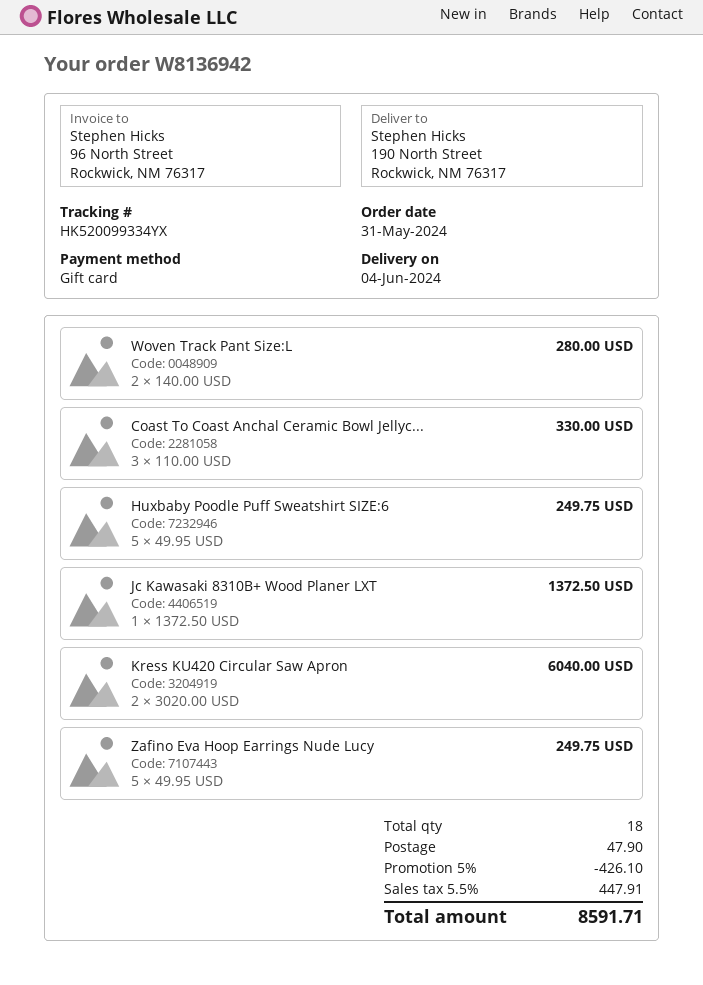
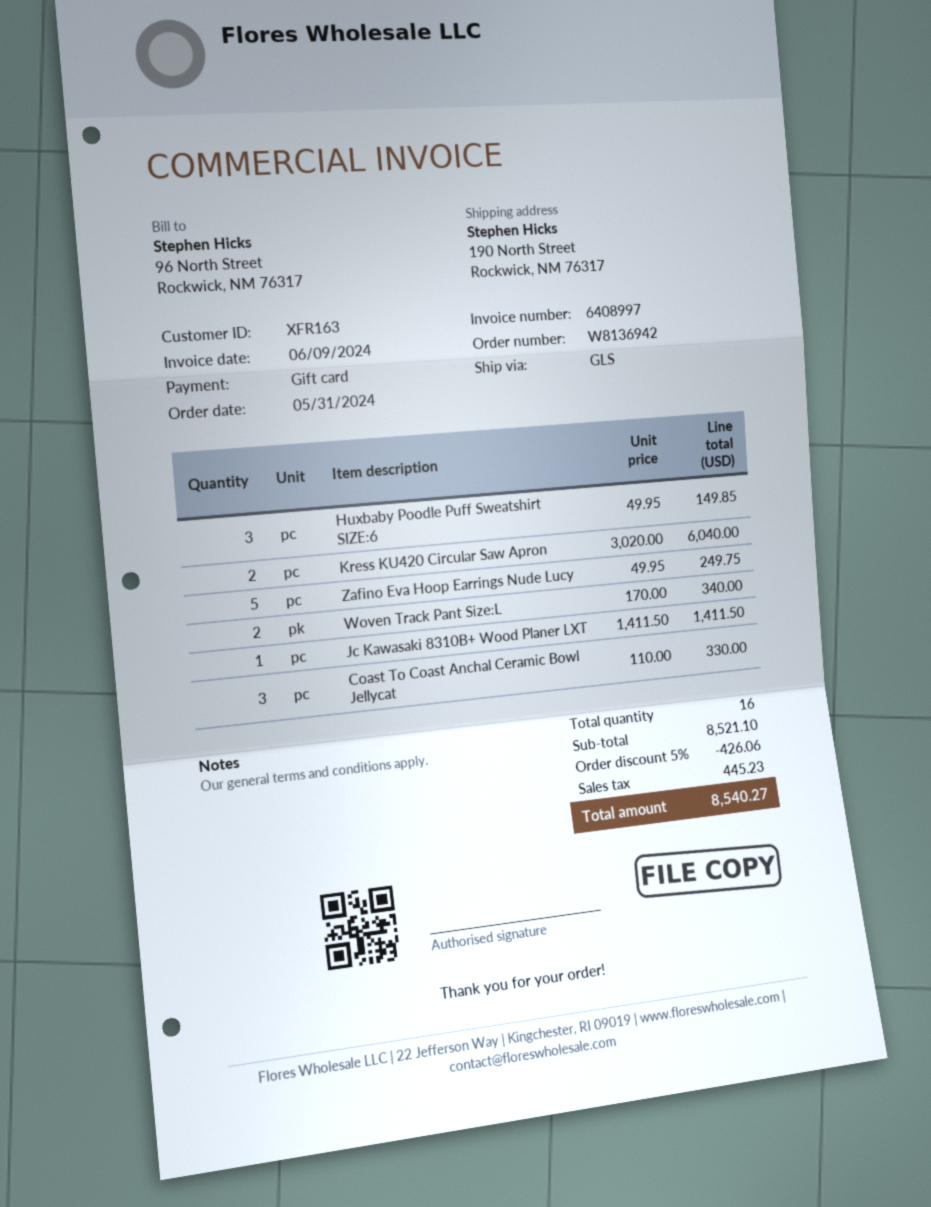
Woven Track Pant Size:L: 2 x 140.00 = 280.00 -> 2 x 170.00 = 340.00
Huxbaby Poodle Puff Sweatshirt SIZE:6: 5 x 49.95 = 249.75 -> 3 x 49.95 = 149.85
Jc Kawasaki 8310B+ Wood Planer LXT: 1 x 1372.50 = 1372.50 -> 1 x 1411.50 = 1411.50
total quantity: 18 -> 16
discount: 5% = 426.10 -> 5% = 426.06
shipping: 47.90 -> none
tax: 447.91 -> 445.23
total: 8591.71 -> 8540.27

